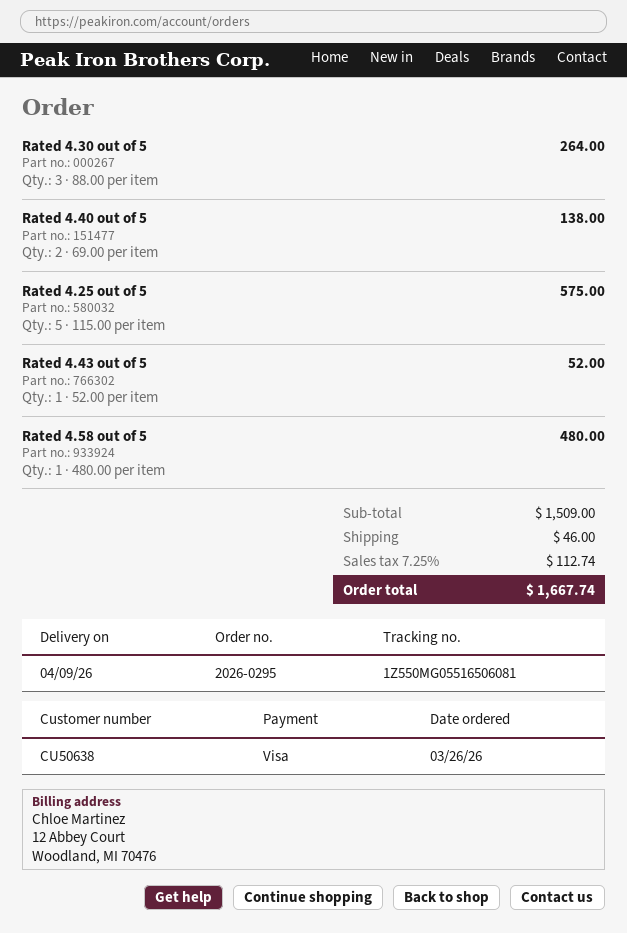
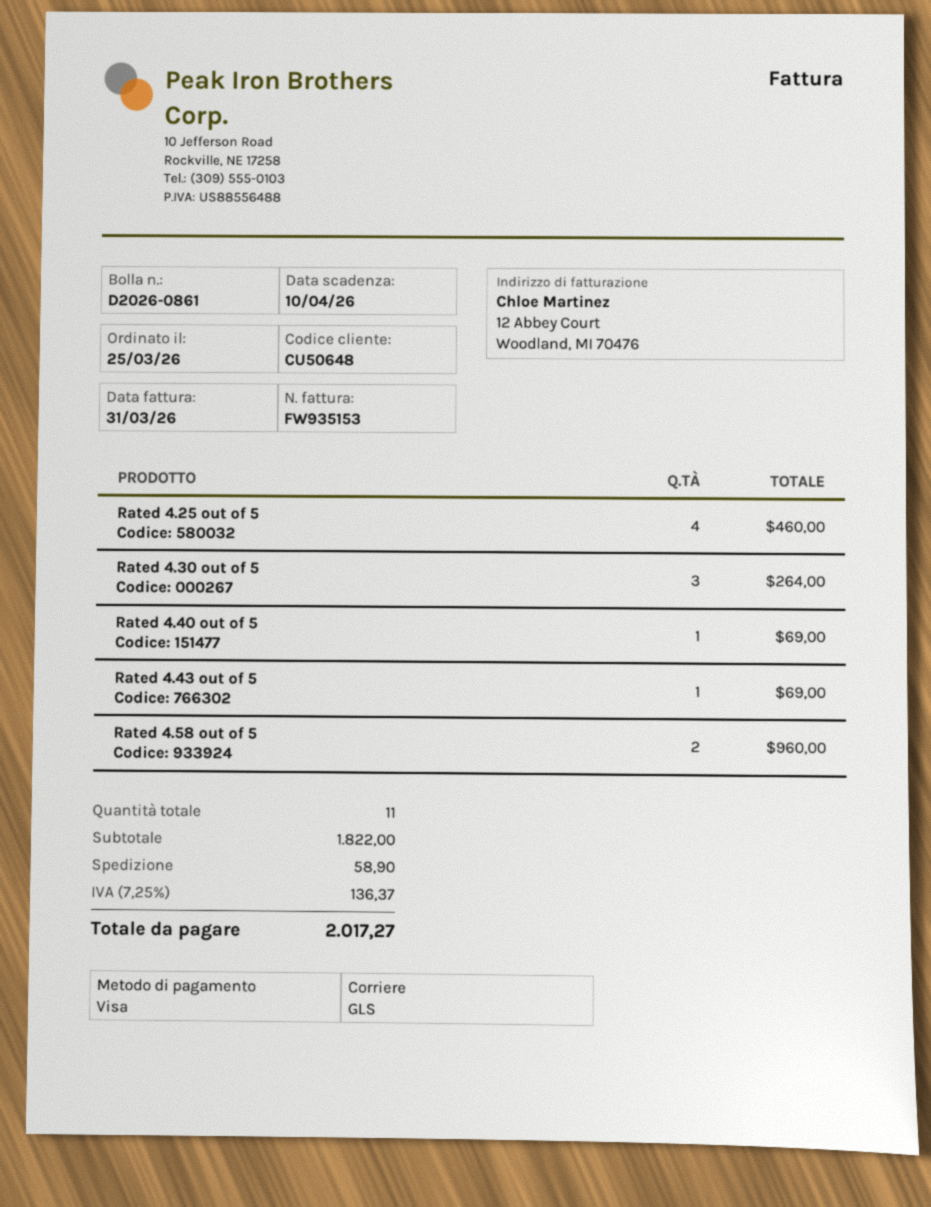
order date: 2026-03-26 -> 2026-03-25
customer number: CU50638 -> CU50648
Rated 4.40 out of 5: 2 for 138.00 -> 1 for 69.00
Rated 4.25 out of 5: 5 for 575.00 -> 4 for 460.00
Rated 4.43 out of 5: 1 for 52.00 -> 1 for 69.00
Rated 4.58 out of 5: 1 for 480.00 -> 2 for 960.00
subtotal: 1509.00 -> 1822.00
shipping: 46.00 -> 58.90
tax: 7.25% = 112.74 -> 7.25% = 136.37
total: 1667.74 -> 2017.27

